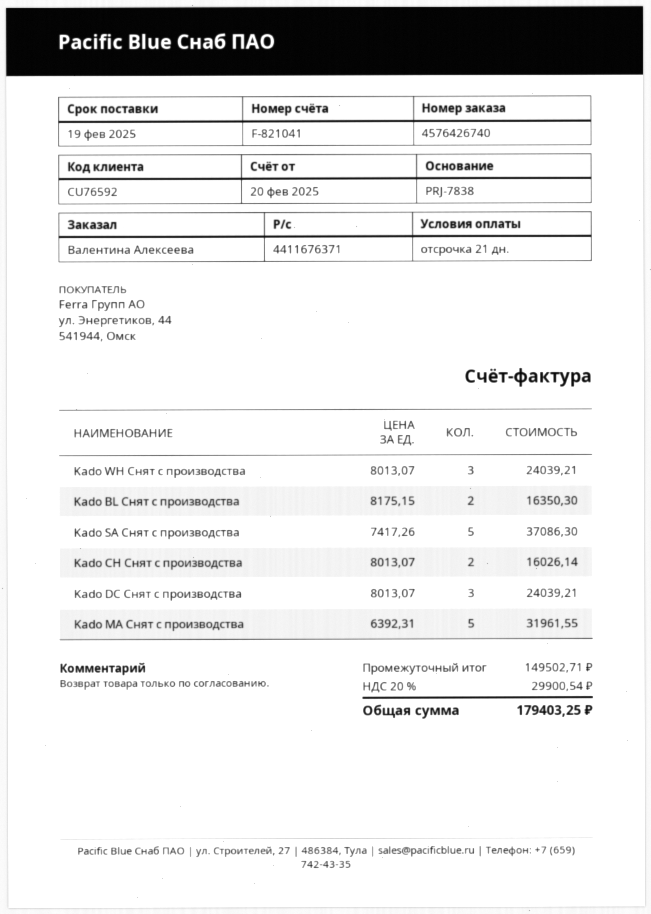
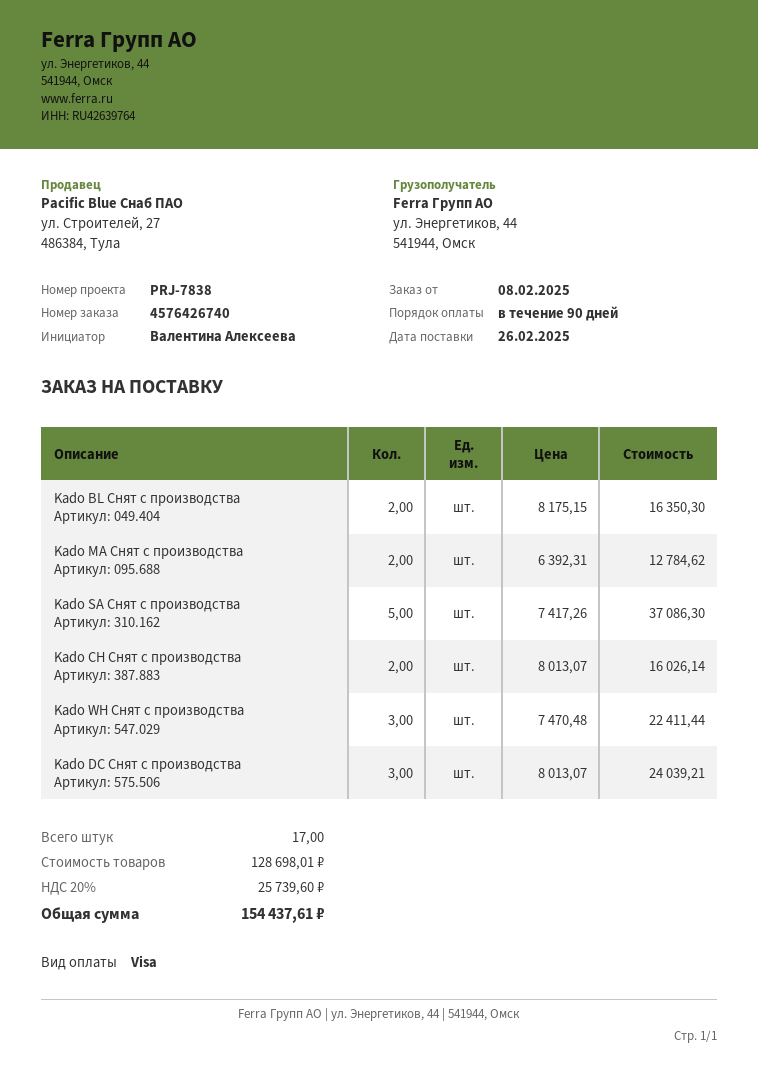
delivery date: 2025-02-19 -> 2025-02-26
payment terms: 21 days -> 90 days
Kado WH Снят с производства: 3 x 8013.07 = 24039.21 -> 3 x 7470.48 = 22411.44
Kado MA Снят с производства: 5 x 6392.31 = 31961.55 -> 2 x 6392.31 = 12784.62
subtotal: 149502.71 -> 128698.01
tax: 20% = 29900.54 -> 20% = 25739.60
total: 179403.25 -> 154437.61

